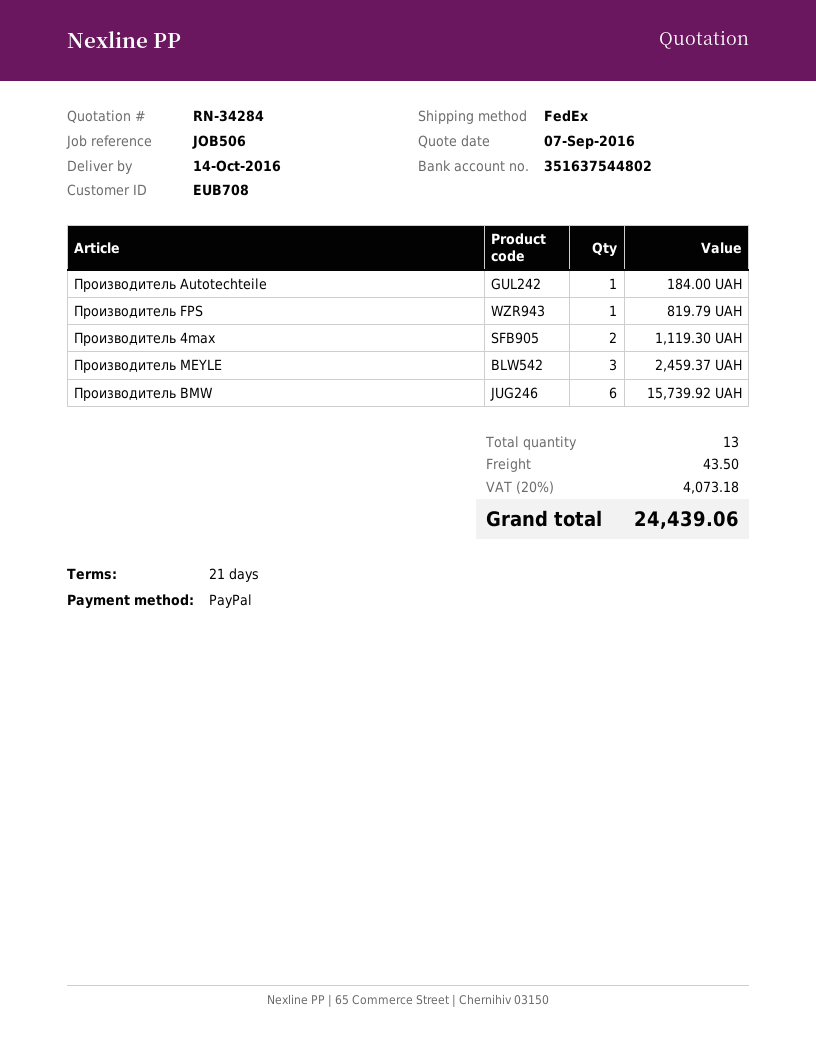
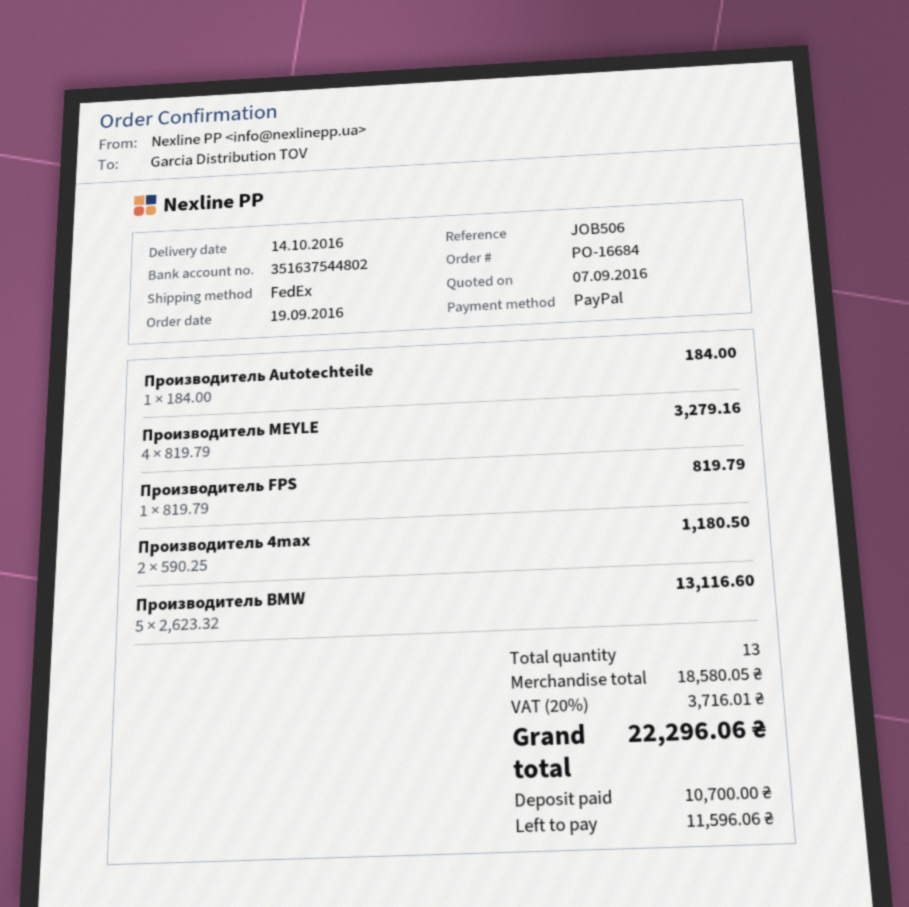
Производитель 4max: 2 for 1119.30 -> 2 for 1180.50
Производитель MEYLE: 3 for 2459.37 -> 4 for 3279.16
Производитель BMW: 6 for 15739.92 -> 5 for 13116.60
shipping: 43.50 -> none
tax: 20% = 4073.18 -> 20% = 3716.01
total: 24439.06 -> 22296.06

